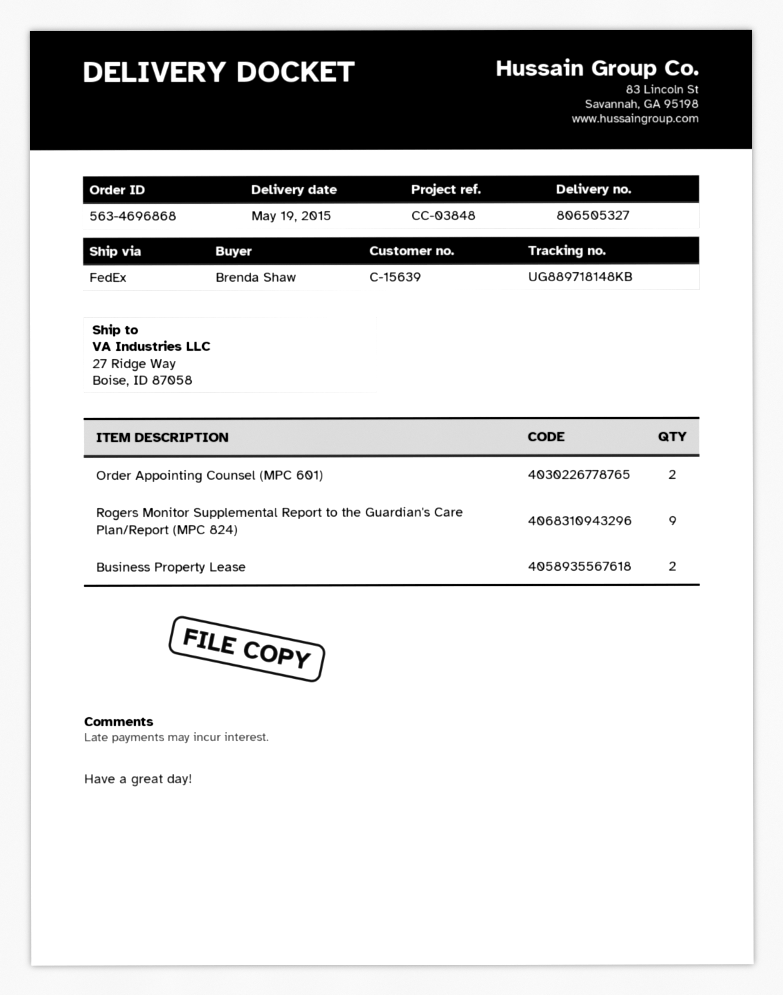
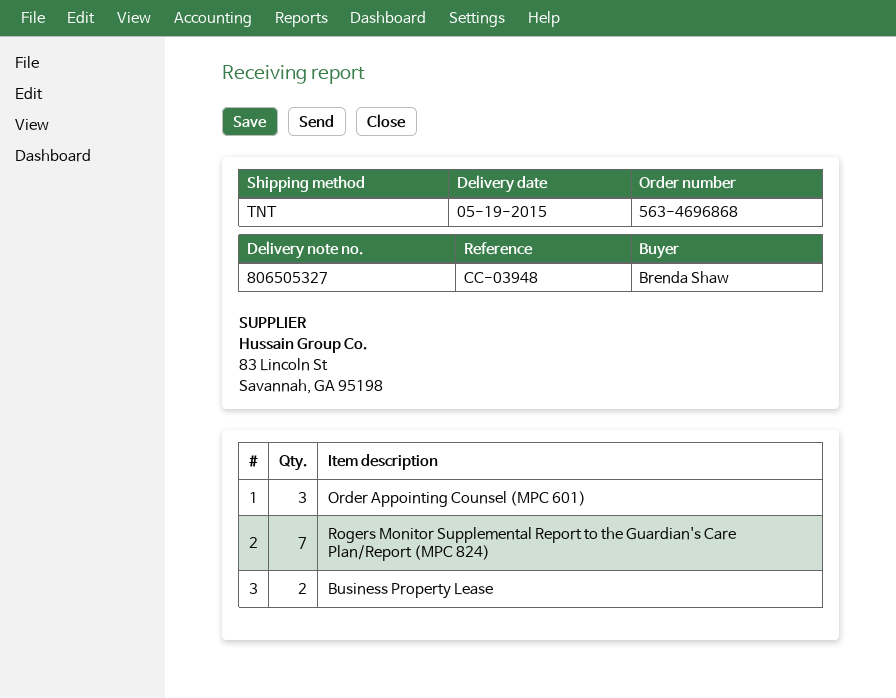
reference: CC-03848 -> CC-03948
shipping method: FedEx -> TNT
Order Appointing Counsel (MPC 601): 2 -> 3
Rogers Monitor Supplemental Report to the Guardian's Care Plan/Report (MPC 824): 9 -> 7

